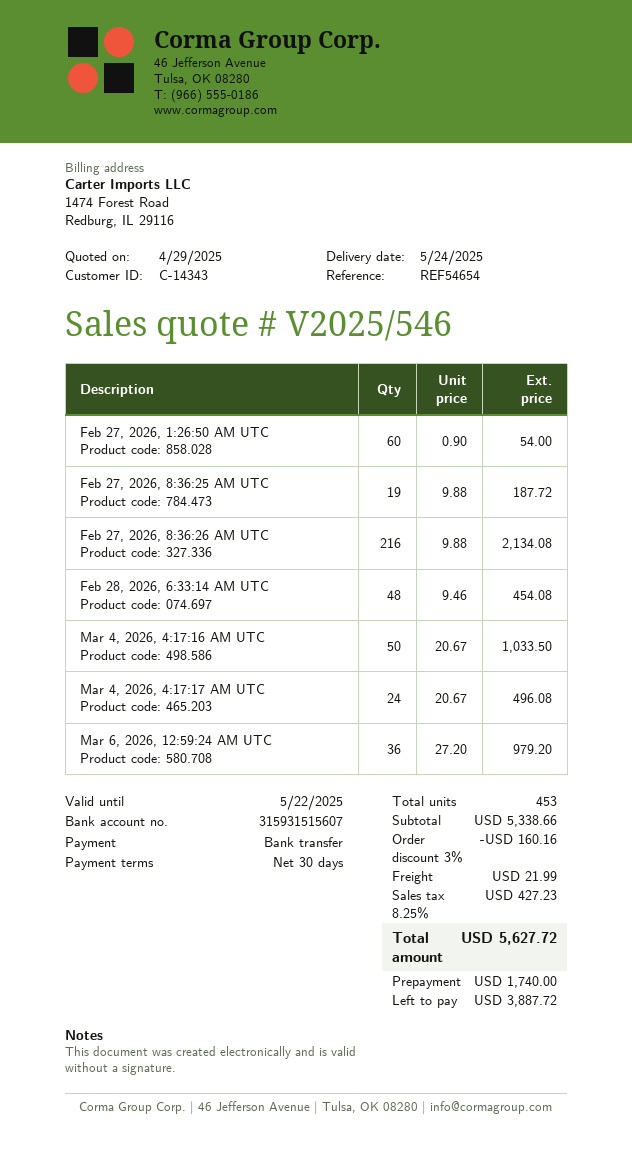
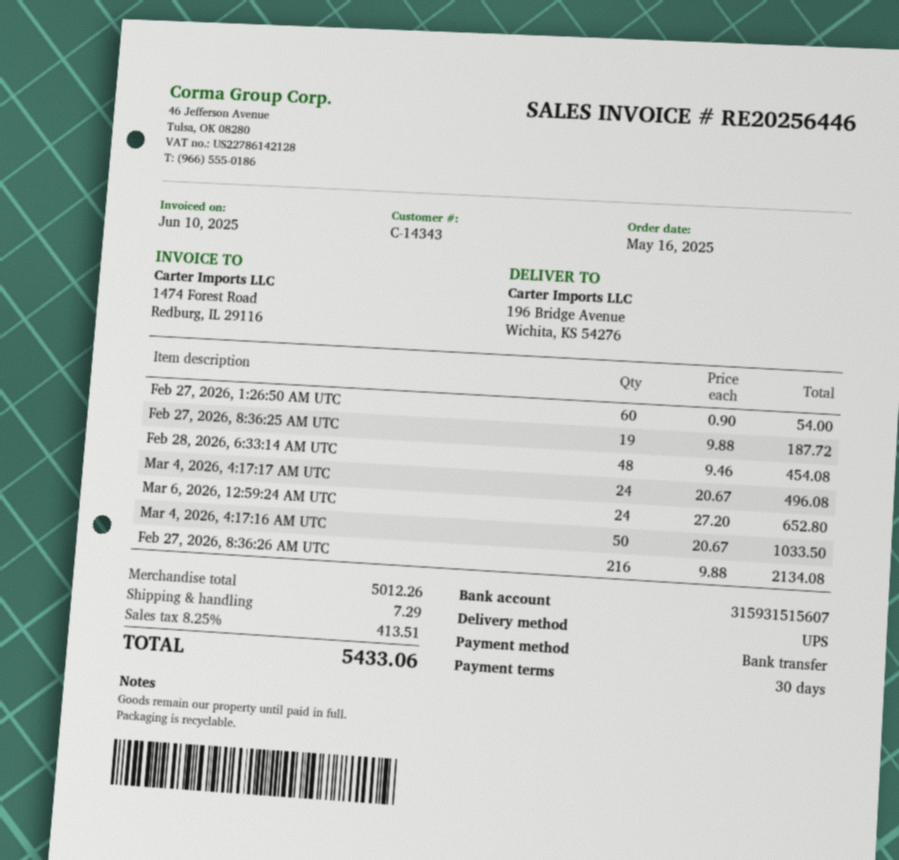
Mar 6, 2026, 12:59:24 AM UTC: 36 x 27.20 = 979.20 -> 24 x 27.20 = 652.80
subtotal: 5338.66 -> 5012.26
discount: 3% = 160.16 -> none
shipping: 21.99 -> 7.29
tax: 8.25% = 427.23 -> 8.25% = 413.51
total: 5627.72 -> 5433.06

